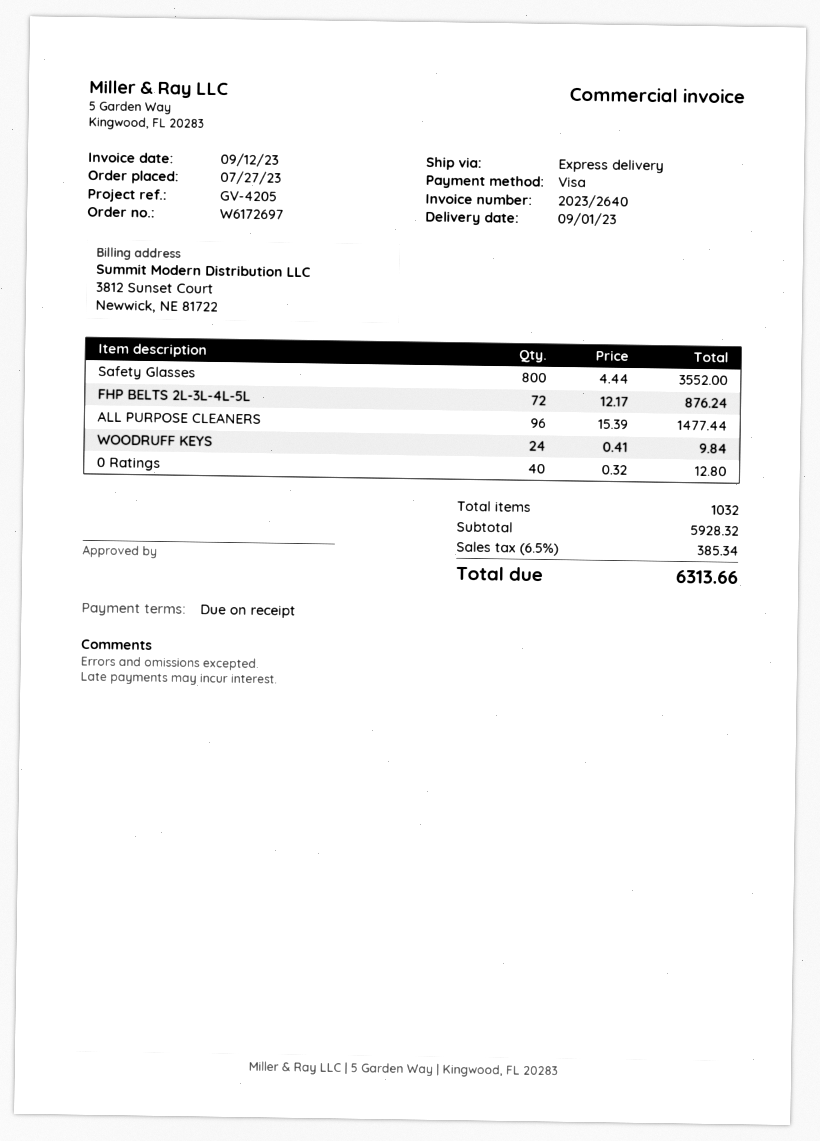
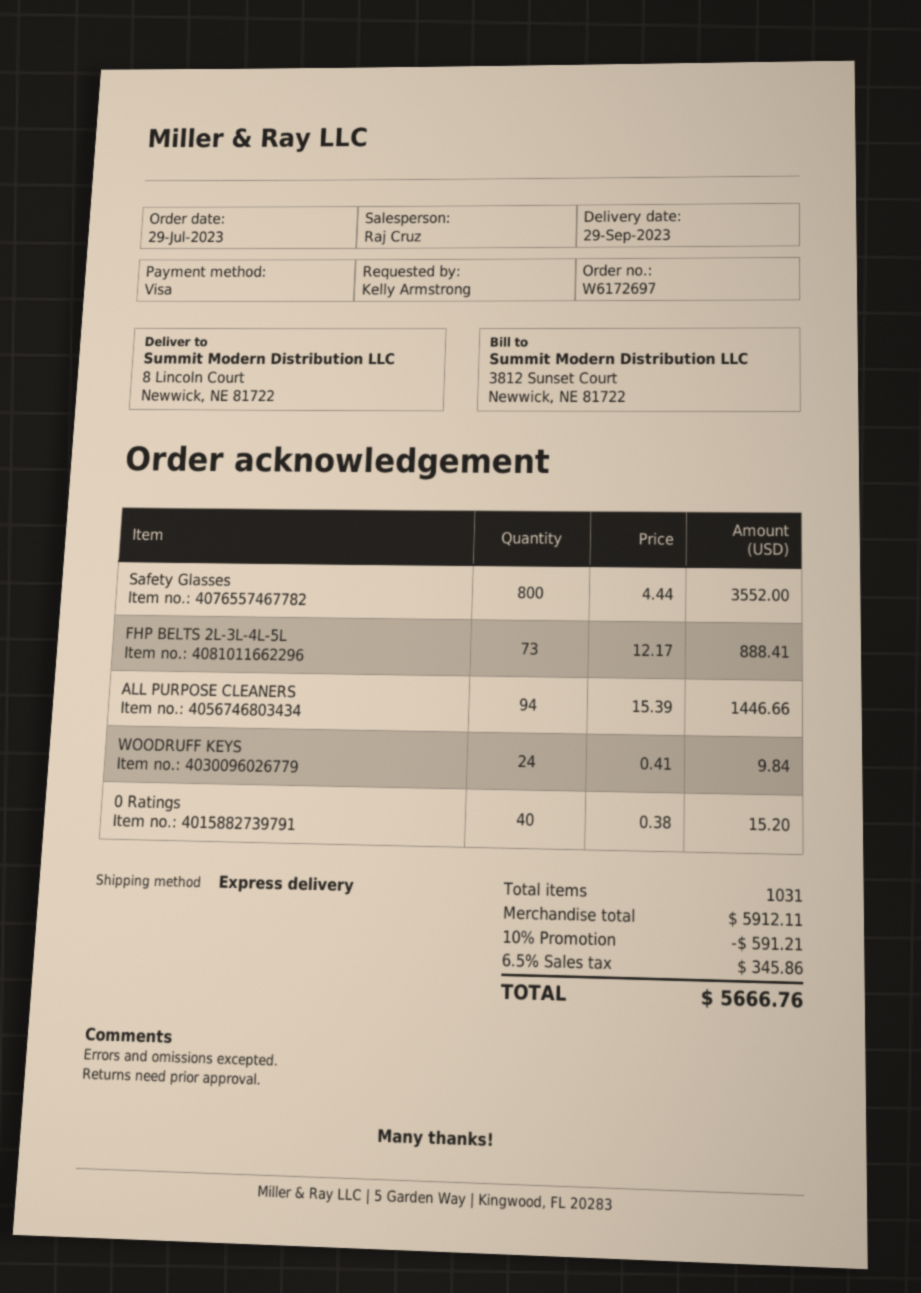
order date: 2023-07-27 -> 2023-07-29
delivery date: 2023-09-01 -> 2023-09-29
FHP BELTS 2L-3L-4L-5L: 72 x 12.17 = 876.24 -> 73 x 12.17 = 888.41
ALL PURPOSE CLEANERS: 96 x 15.39 = 1477.44 -> 94 x 15.39 = 1446.66
0 Ratings: 40 x 0.32 = 12.80 -> 40 x 0.38 = 15.20
total quantity: 1032 -> 1031
subtotal: 5928.32 -> 5912.11
discount: none -> 10% = 591.21
tax: 6.5% = 385.34 -> 6.5% = 345.86
total: 6313.66 -> 5666.76

